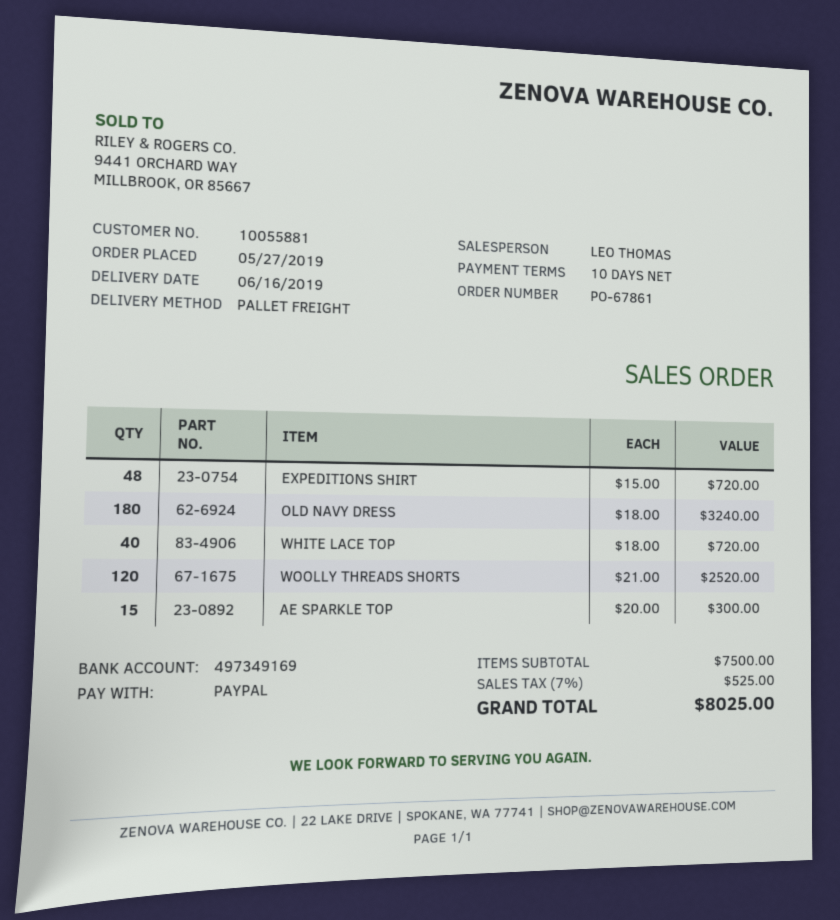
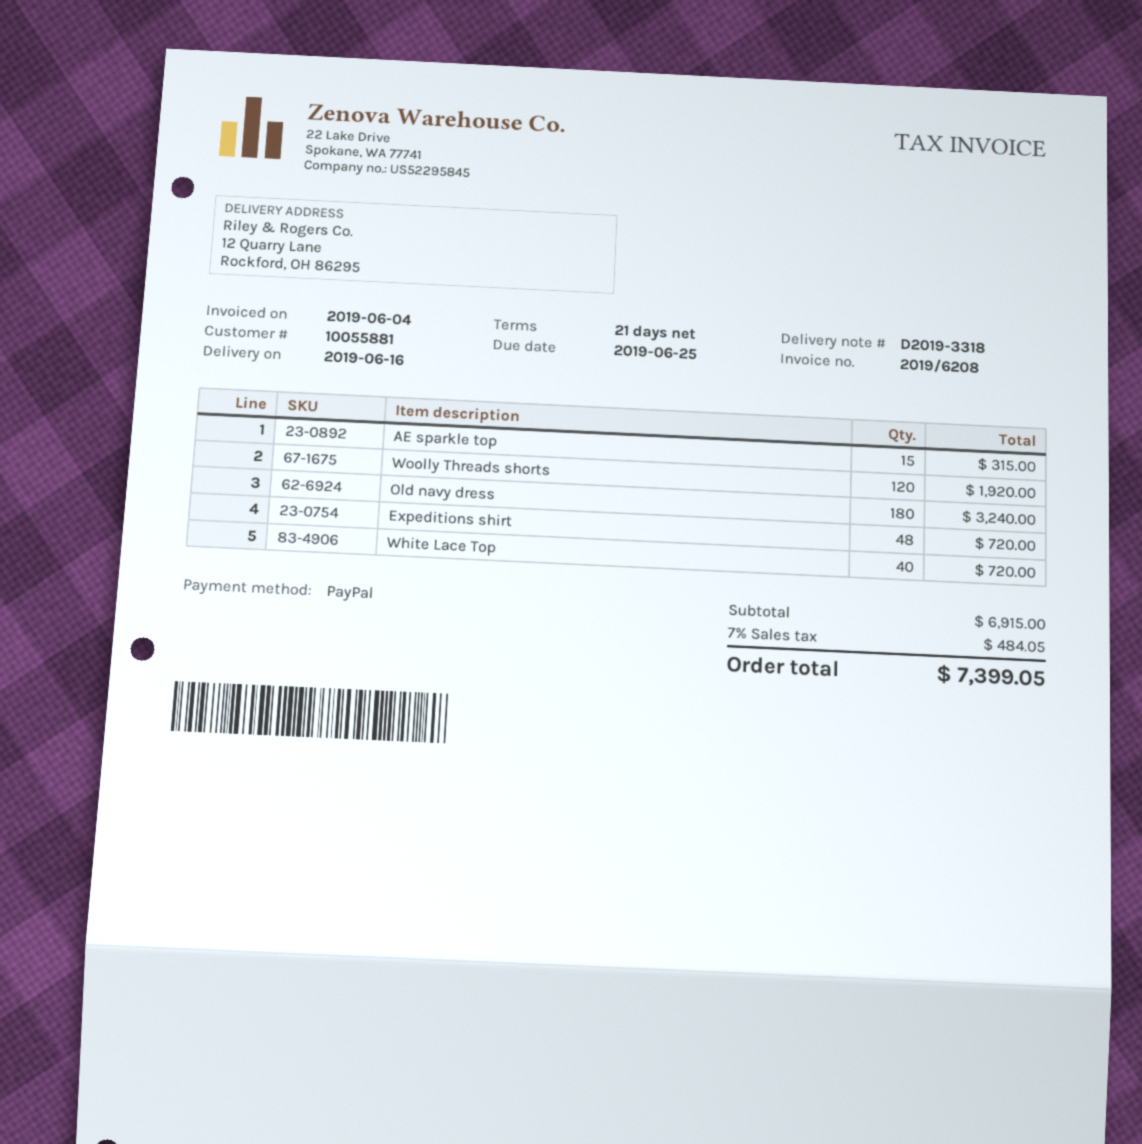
payment terms: 10 days -> 21 days
WOOLLY THREADS SHORTS: 120 for 2520.00 -> 120 for 1920.00
AE SPARKLE TOP: 15 for 300.00 -> 15 for 315.00
subtotal: 7500.00 -> 6915.00
tax: 7% = 525.00 -> 7% = 484.05
total: 8025.00 -> 7399.05

